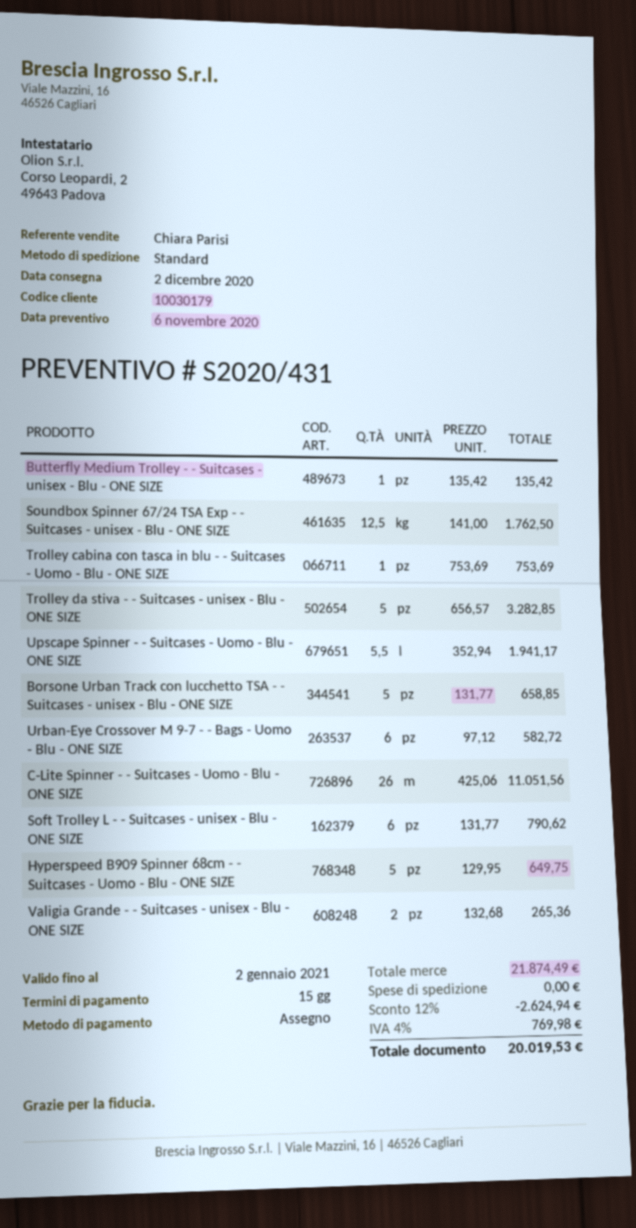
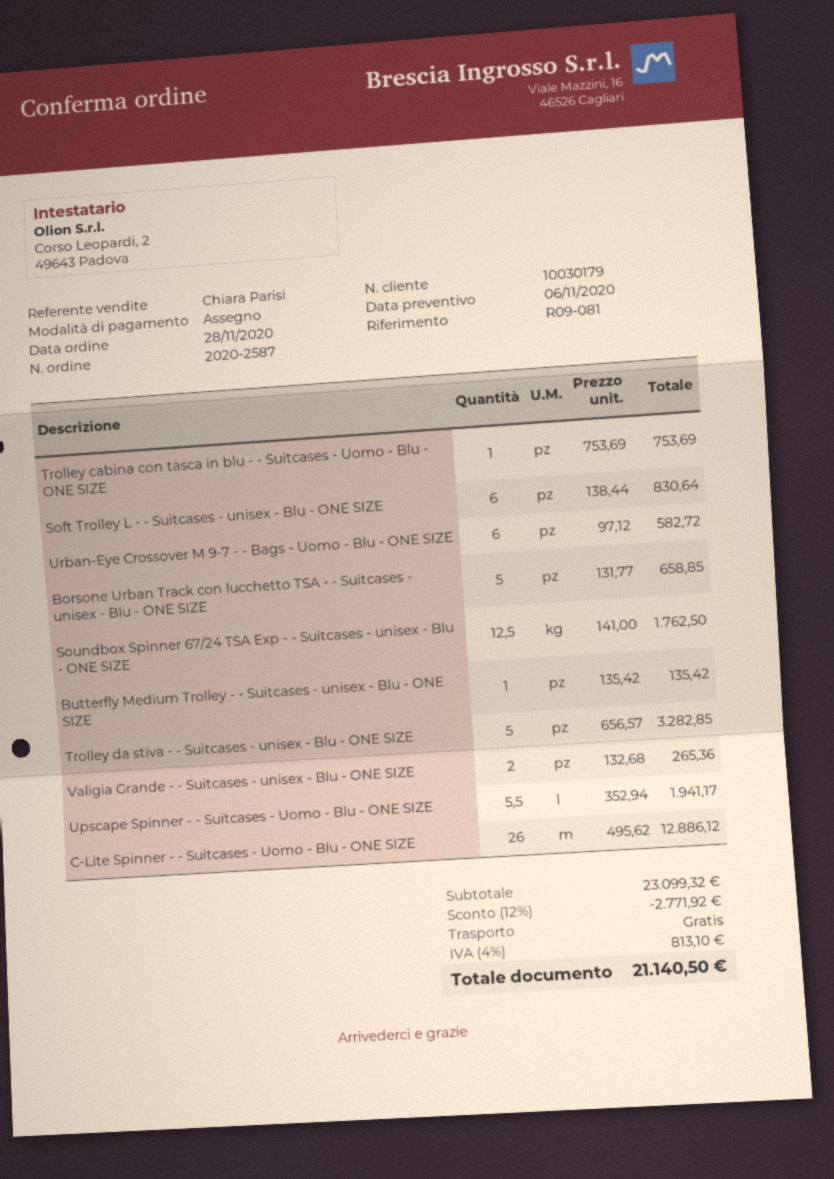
C-Lite Spinner - - Suitcases - Uomo - Blu - ONE SIZE: 26 x 425.06 = 11051.56 -> 26 x 495.62 = 12886.12
Soft Trolley L - - Suitcases - unisex - Blu - ONE SIZE: 6 x 131.77 = 790.62 -> 6 x 138.44 = 830.64
Hyperspeed B909 Spinner 68cm - - Suitcases - Uomo - Blu - ONE SIZE: 5 x 129.95 = 649.75 -> none
subtotal: 21874.49 -> 23099.32
discount: 12% = 2624.94 -> 12% = 2771.92
tax: 4% = 769.98 -> 4% = 813.10
total: 20019.53 -> 21140.50

